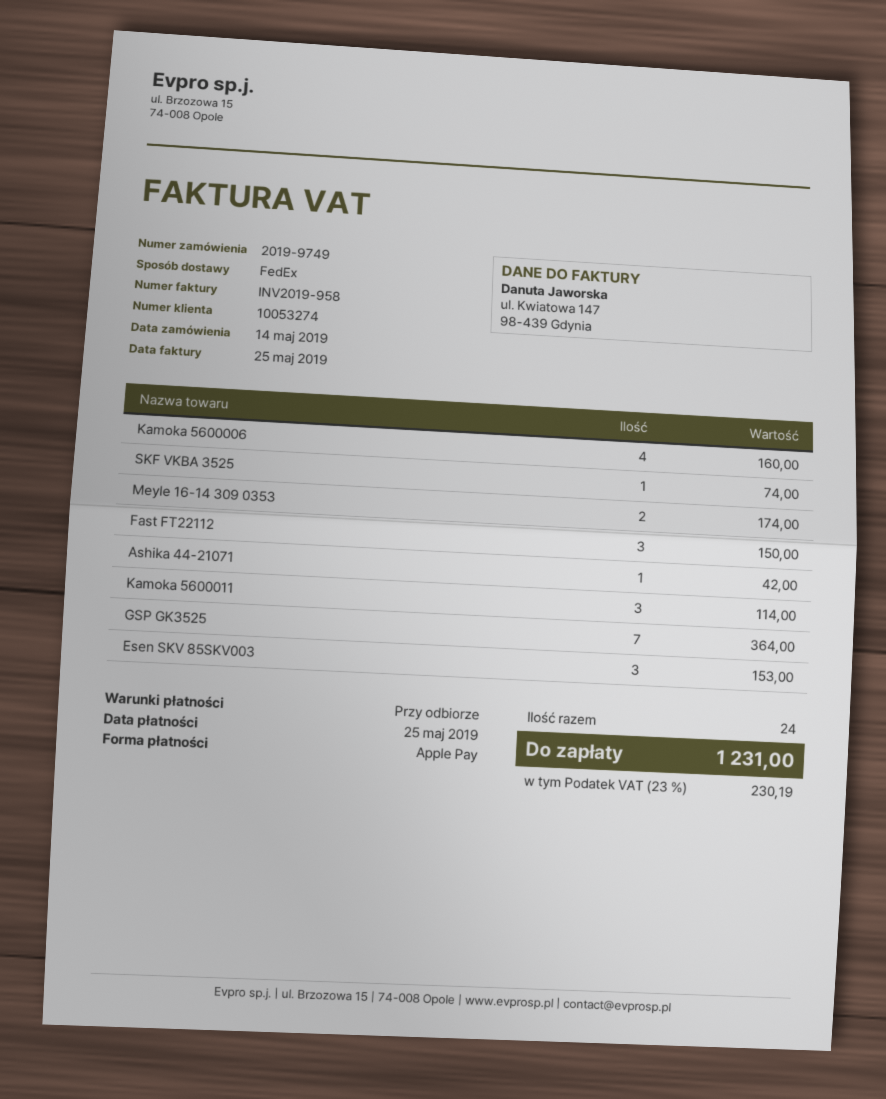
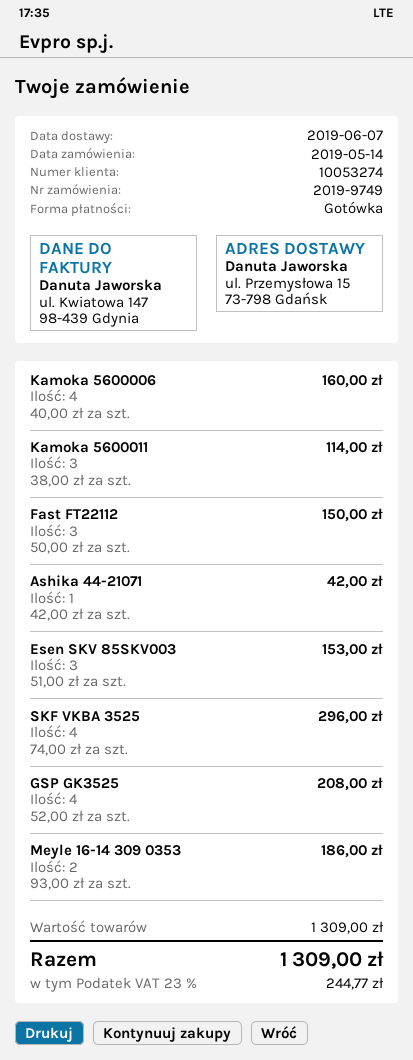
payment method: Apple Pay -> cash
SKF VKBA 3525: 1 for 74.00 -> 4 for 296.00
Meyle 16-14 309 0353: 2 for 174.00 -> 2 for 186.00
GSP GK3525: 7 for 364.00 -> 4 for 208.00
tax: 23% = 230.19 -> 23% = 244.77
total: 1231.00 -> 1309.00

